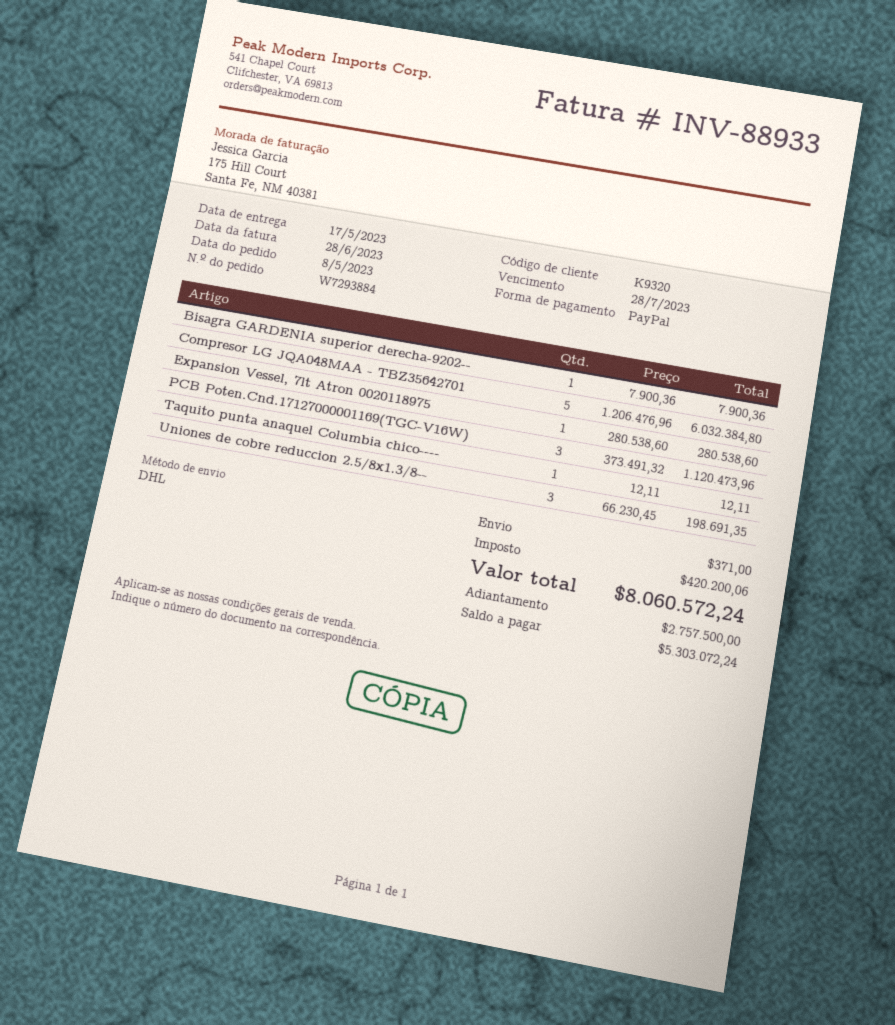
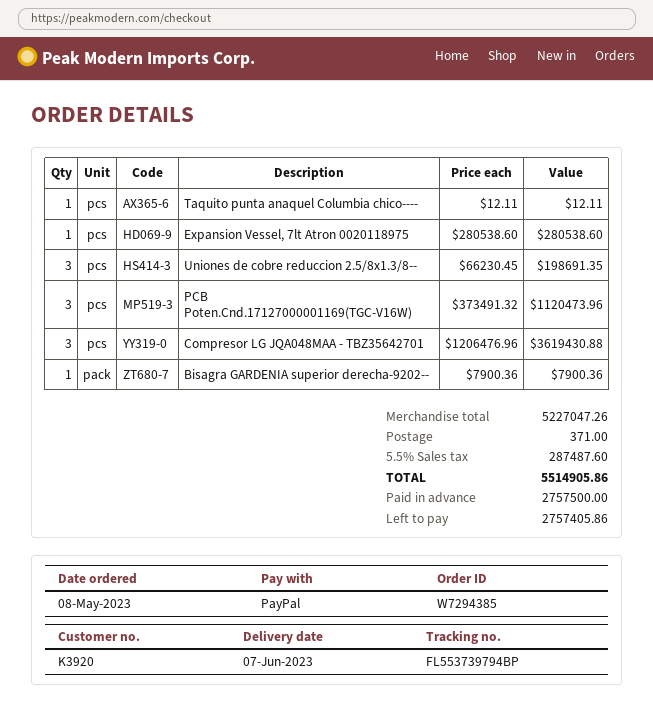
order number: W7293884 -> W7294385
delivery date: 2023-05-17 -> 2023-06-07
customer number: K9320 -> K3920
Compresor LG JQA048MAA - TBZ35642701: 5 x 1206476.96 = 6032384.80 -> 3 x 1206476.96 = 3619430.88
tax: 420200.06 -> 287487.60
total: 8060572.24 -> 5514905.86
balance: 5303072.24 -> 2757405.86

